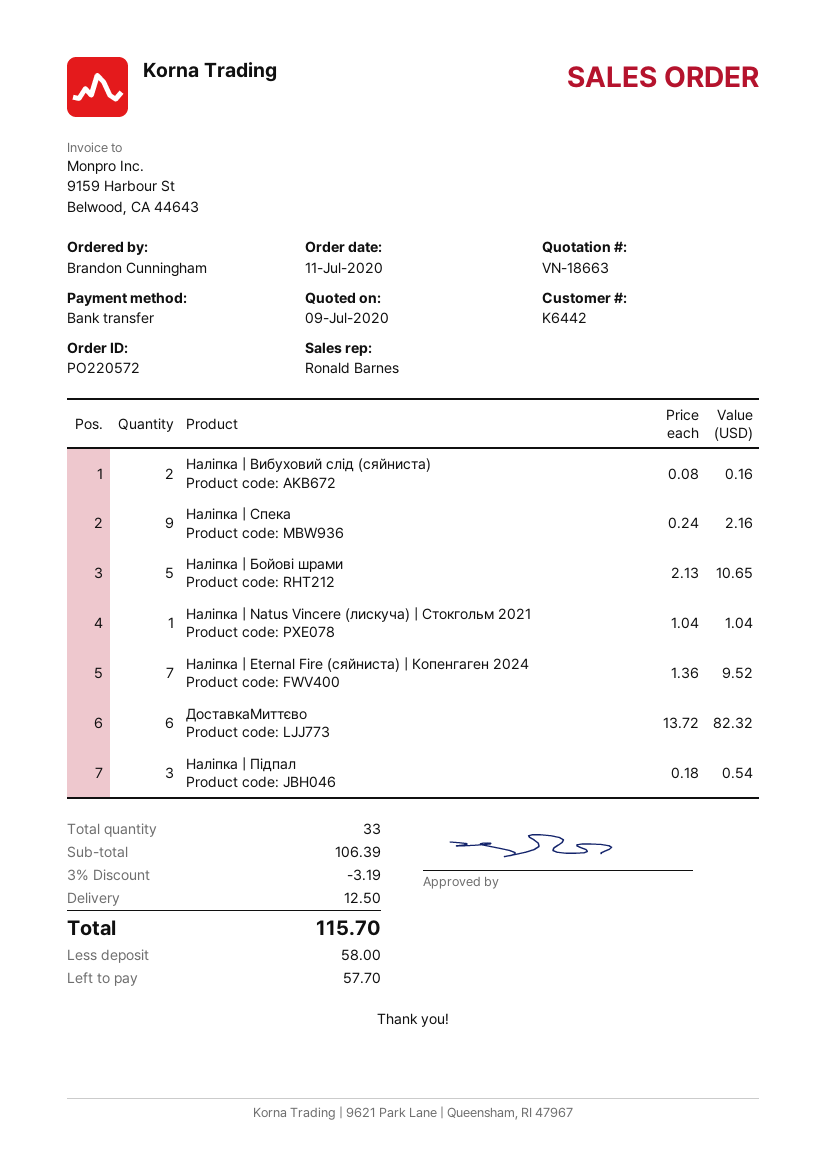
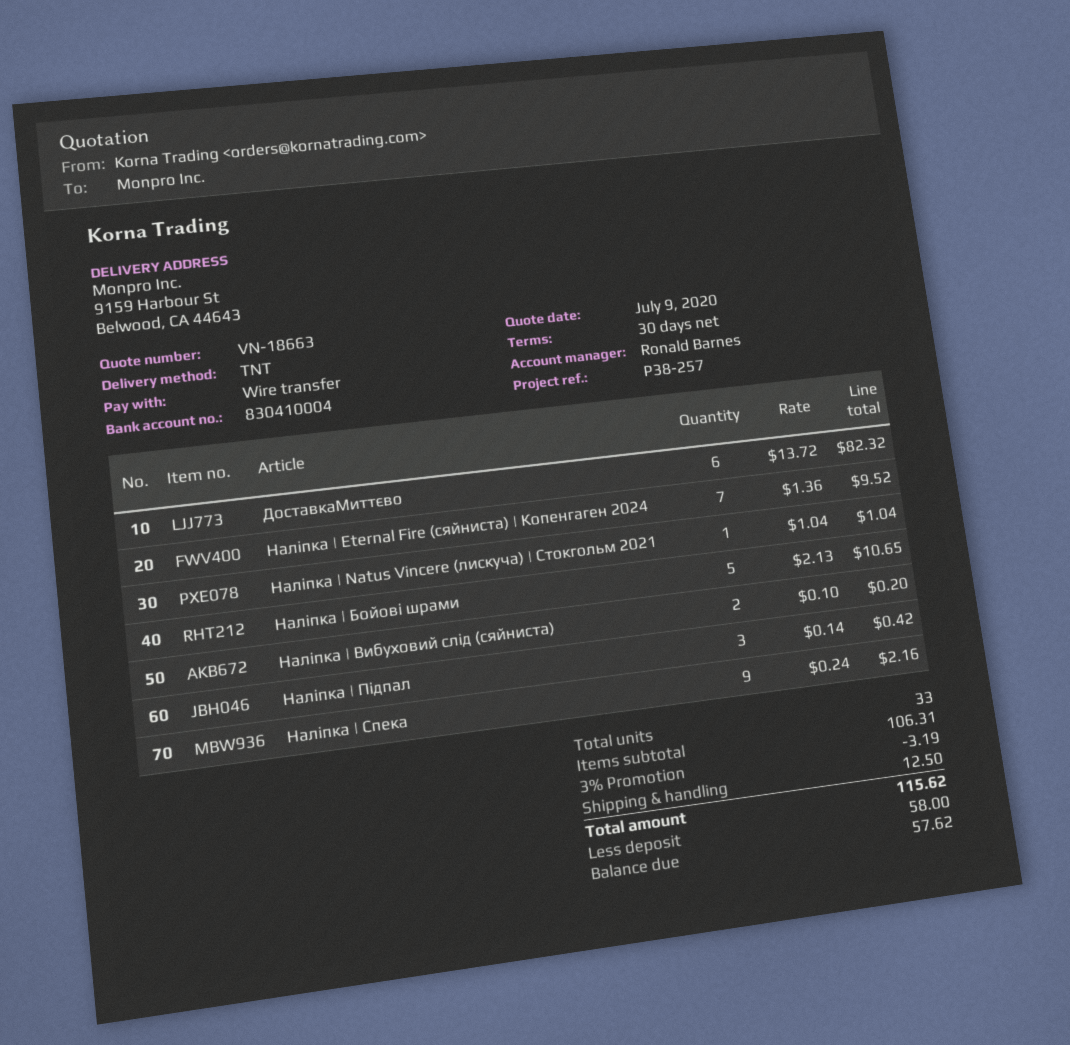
Наліпка | Вибуховий слід (сяйниста): 2 x 0.08 = 0.16 -> 2 x 0.10 = 0.20
Наліпка | Підпал: 3 x 0.18 = 0.54 -> 3 x 0.14 = 0.42
subtotal: 106.39 -> 106.31
total: 115.70 -> 115.62
balance: 57.70 -> 57.62

